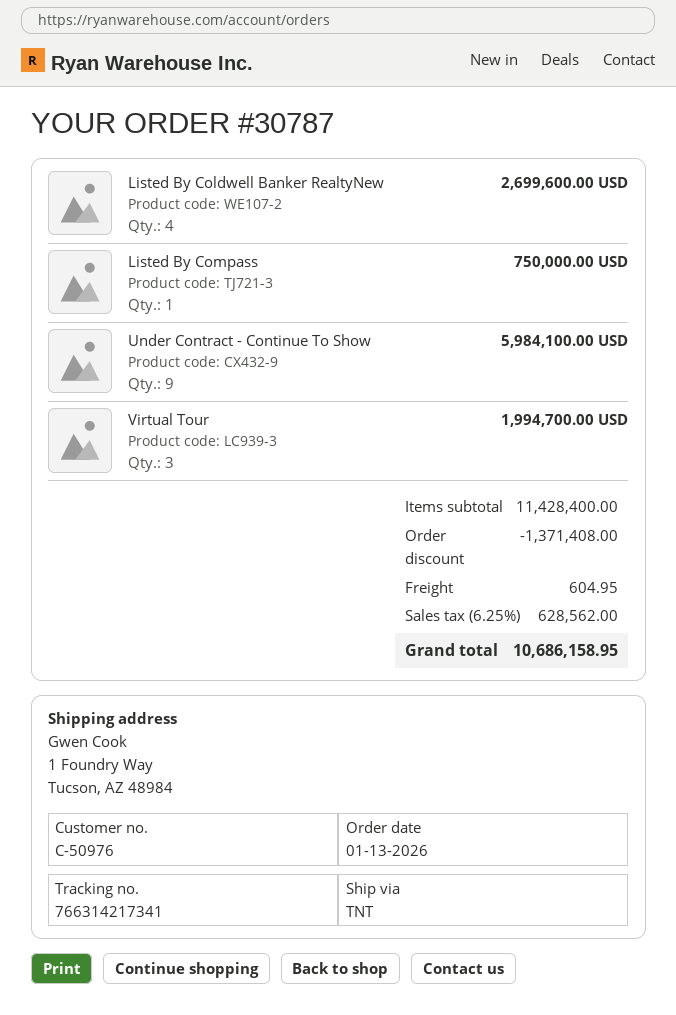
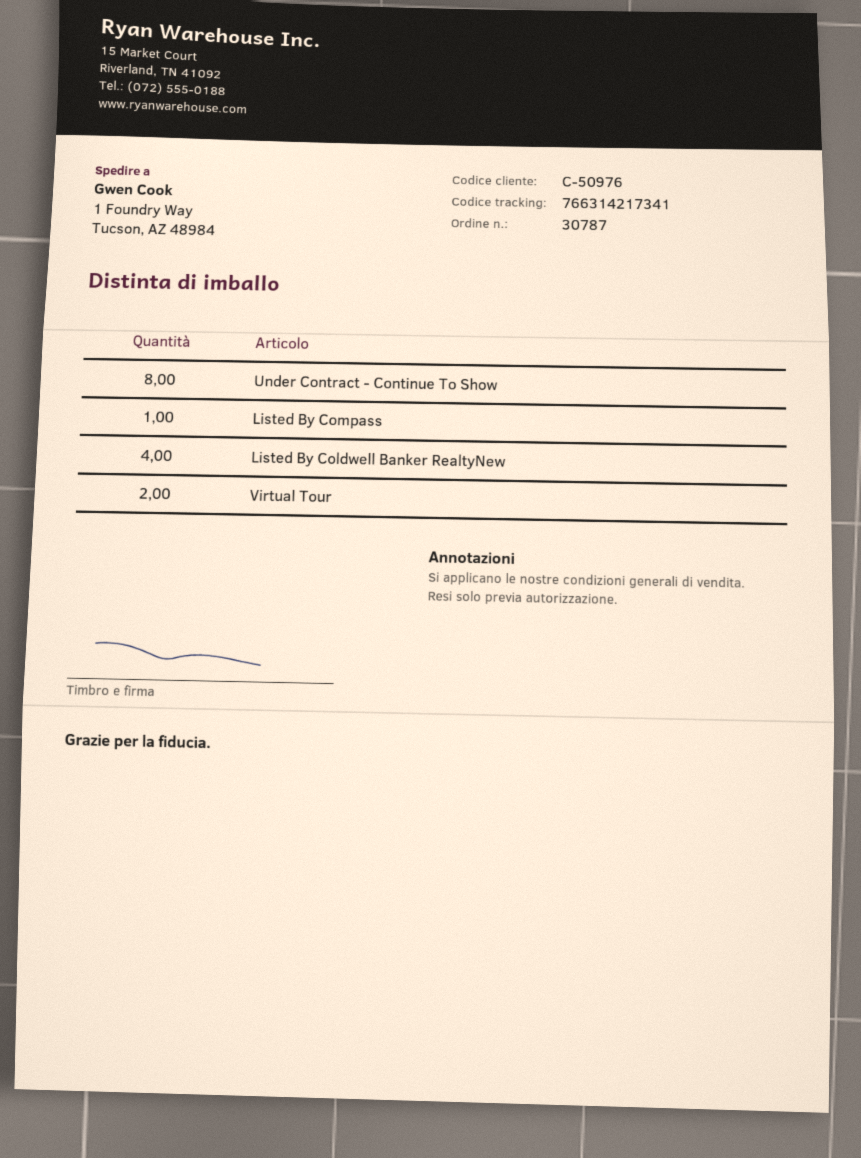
Under Contract - Continue To Show: 9 -> 8
Virtual Tour: 3 -> 2

